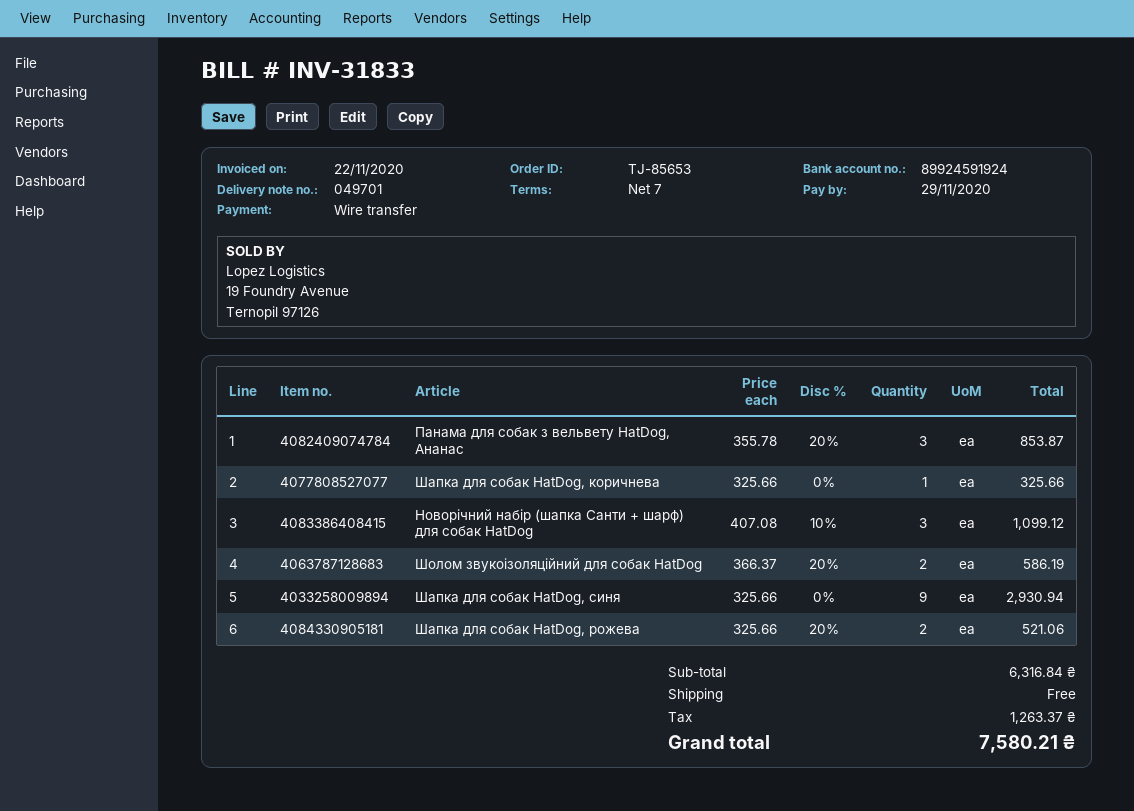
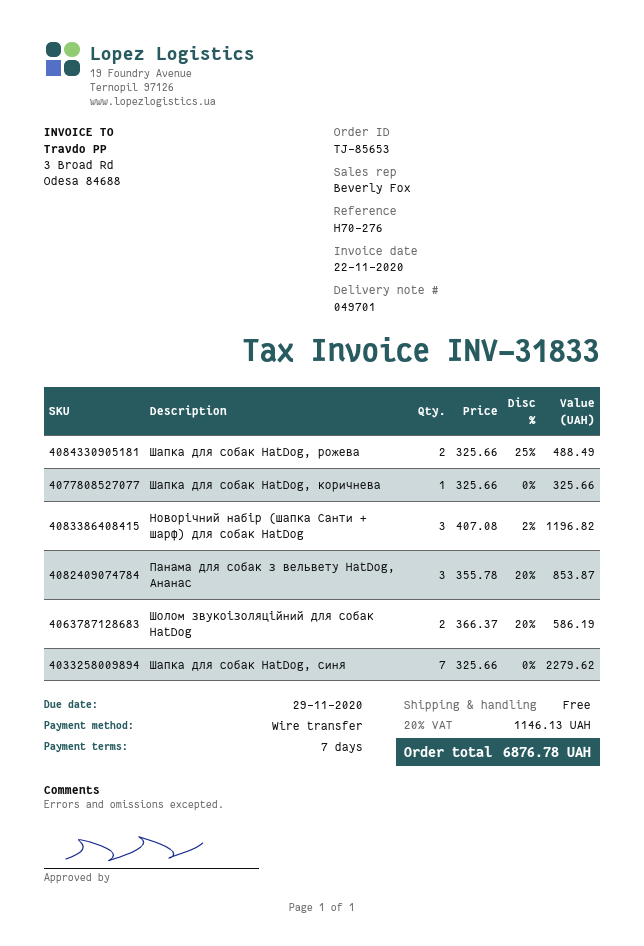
Новорічний набір (шапка Санти + шарф) для собак HatDog: 3 x 407.08 - 10% = 1099.12 -> 3 x 407.08 - 2% = 1196.82
Шапка для собак HatDog, синя: 9 x 325.66 = 2930.94 -> 7 x 325.66 = 2279.62
Шапка для собак HatDog, рожева: 2 x 325.66 - 20% = 521.06 -> 2 x 325.66 - 25% = 488.49
tax: 1263.37 -> 1146.13
total: 7580.21 -> 6876.78

